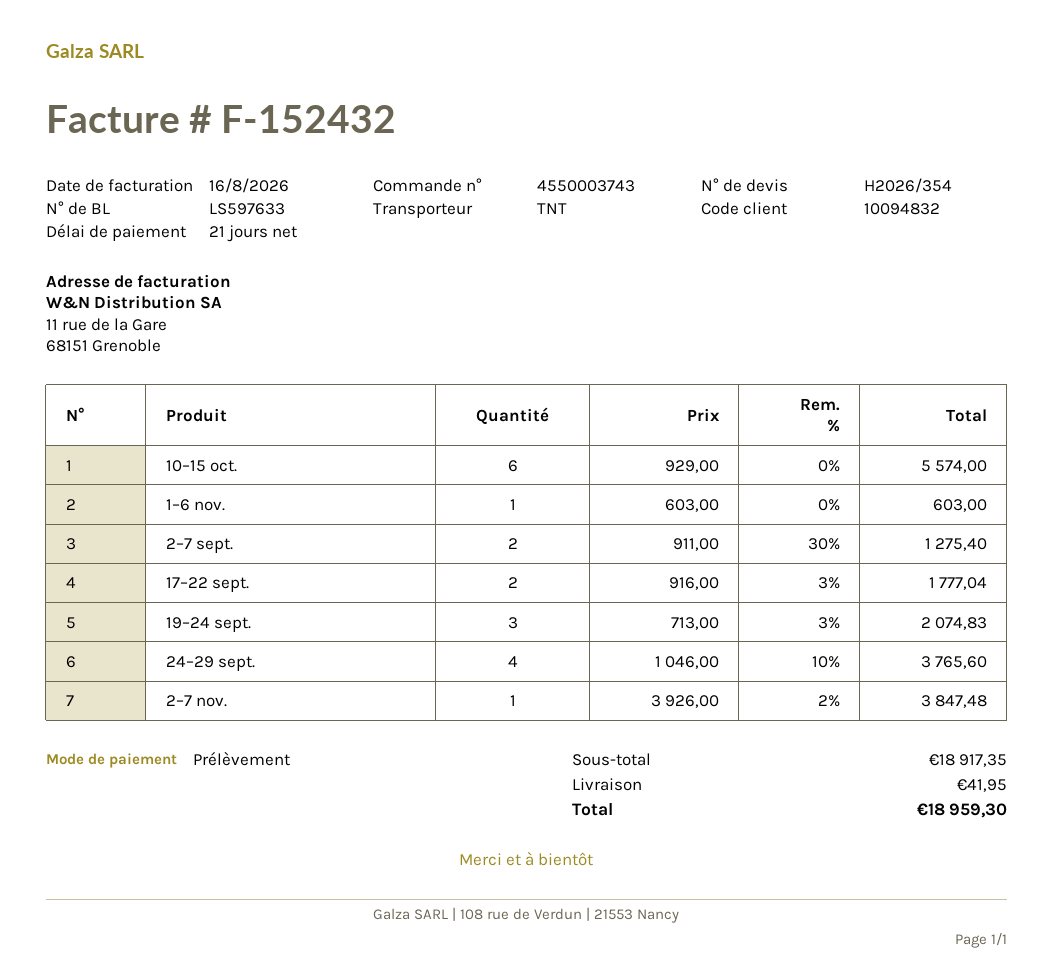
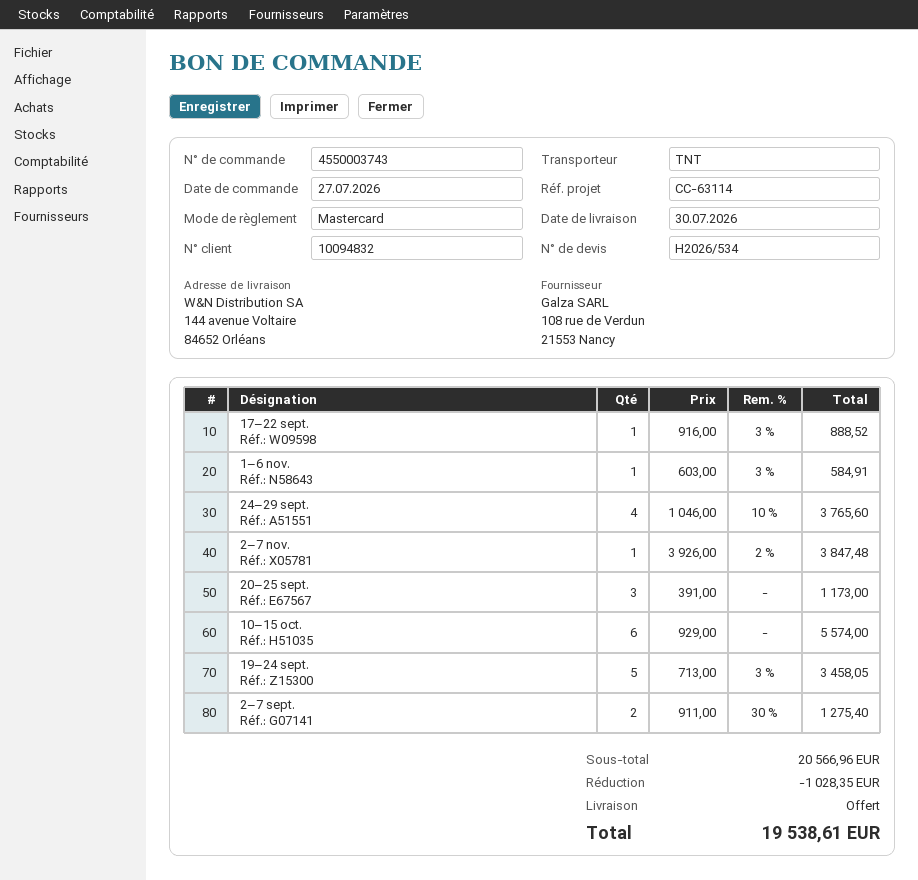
quote number: H2026/354 -> H2026/534
payment method: direct debit -> Mastercard
1–6 nov.: 1 x 603.00 = 603.00 -> 1 x 603.00 - 3% = 584.91
17–22 sept.: 2 x 916.00 - 3% = 1777.04 -> 1 x 916.00 - 3% = 888.52
19–24 sept.: 3 x 713.00 - 3% = 2074.83 -> 5 x 713.00 - 3% = 3458.05
20–25 sept.: none -> 3 x 391.00 = 1173.00
subtotal: 18917.35 -> 20566.96
discount: none -> 1028.35
shipping: 41.95 -> 0.00
total: 18959.30 -> 19538.61

